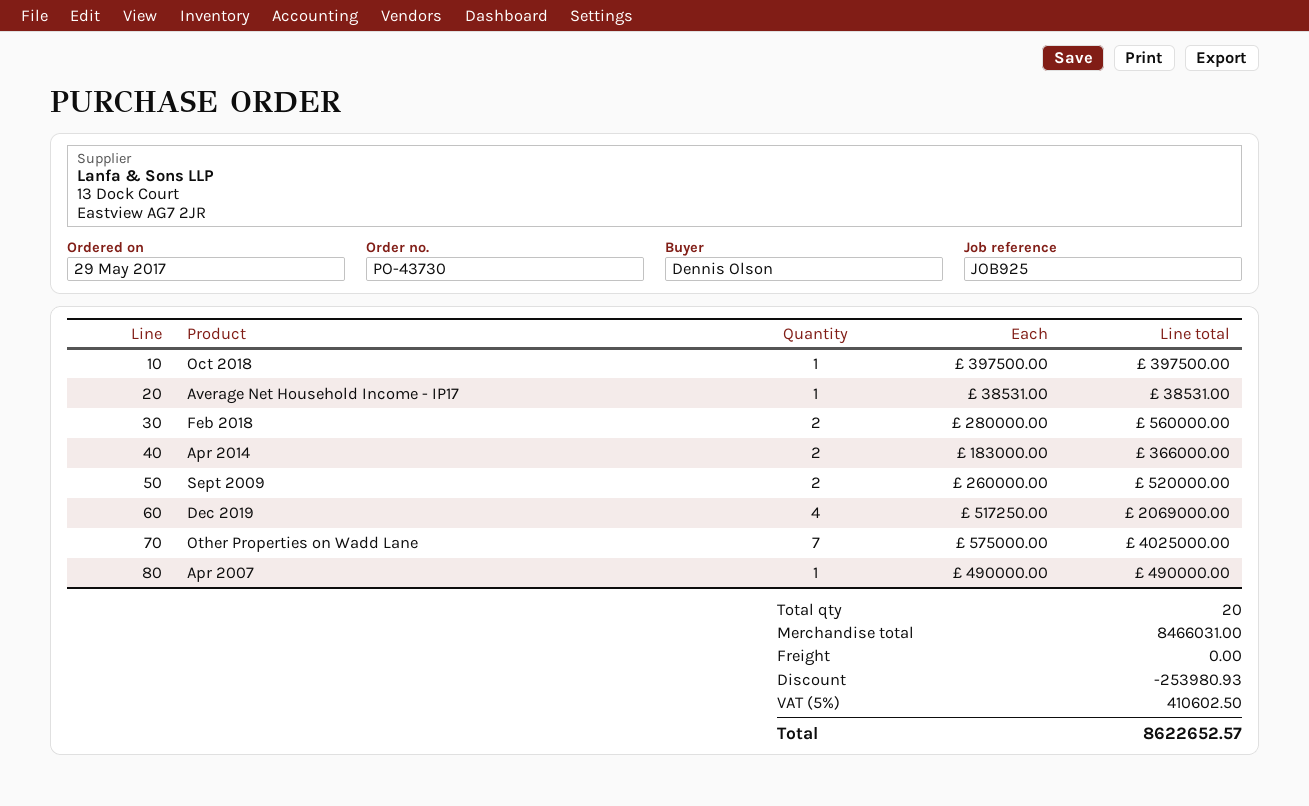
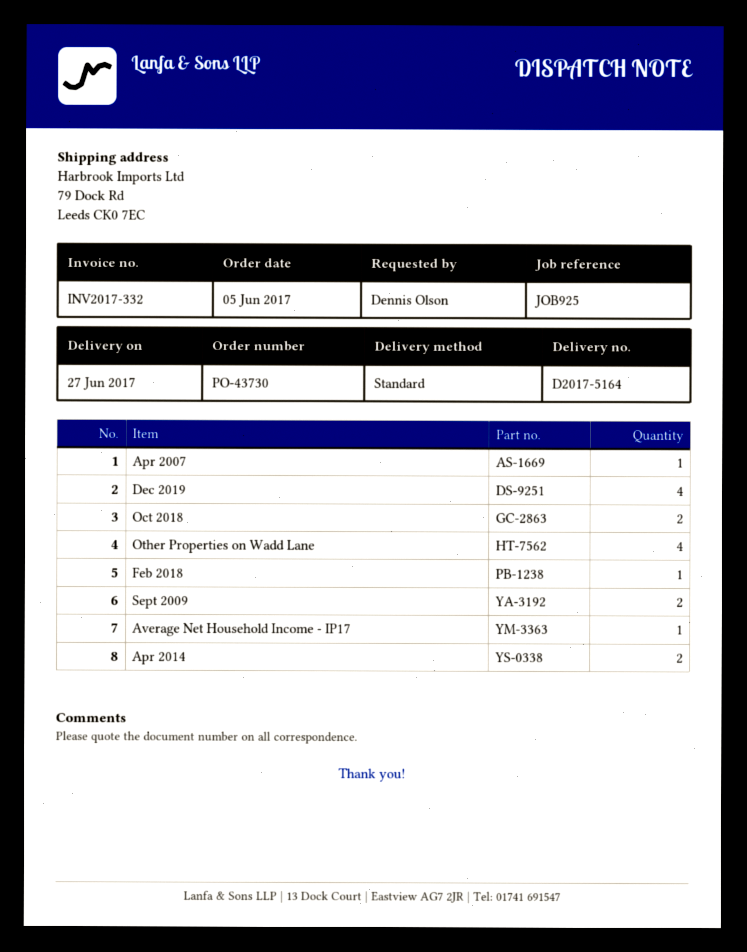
order date: 2017-05-29 -> 2017-06-05
Oct 2018: 1 -> 2
Feb 2018: 2 -> 1
Other Properties on Wadd Lane: 7 -> 4

